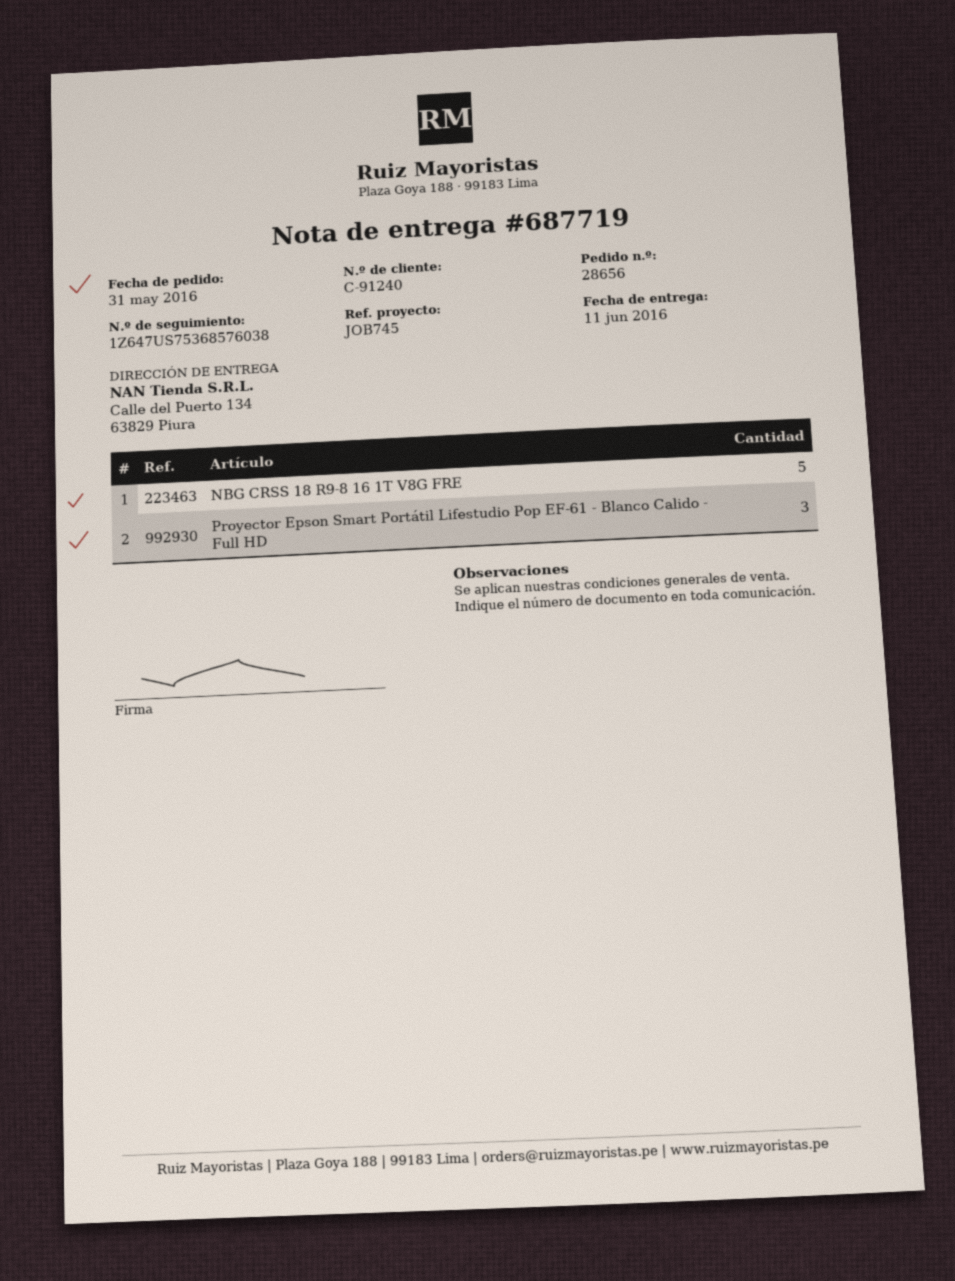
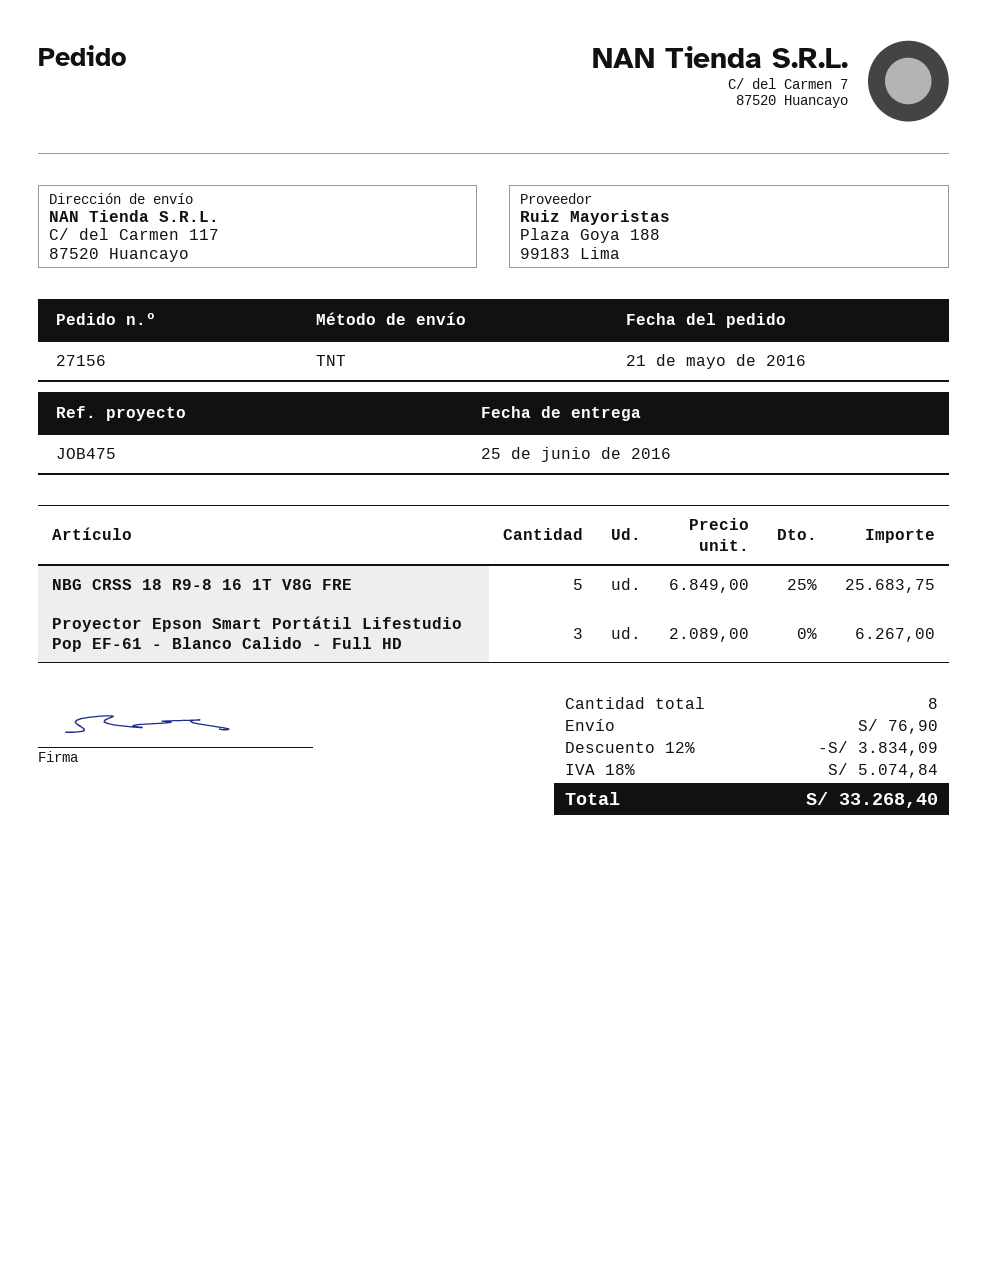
order number: 28656 -> 27156
order date: 2016-05-31 -> 2016-05-21
delivery date: 2016-06-11 -> 2016-06-25
reference: JOB745 -> JOB475
ship to: Calle del Puerto 134, 63829 Piura -> C/ del Carmen 117, 87520 Huancayo

